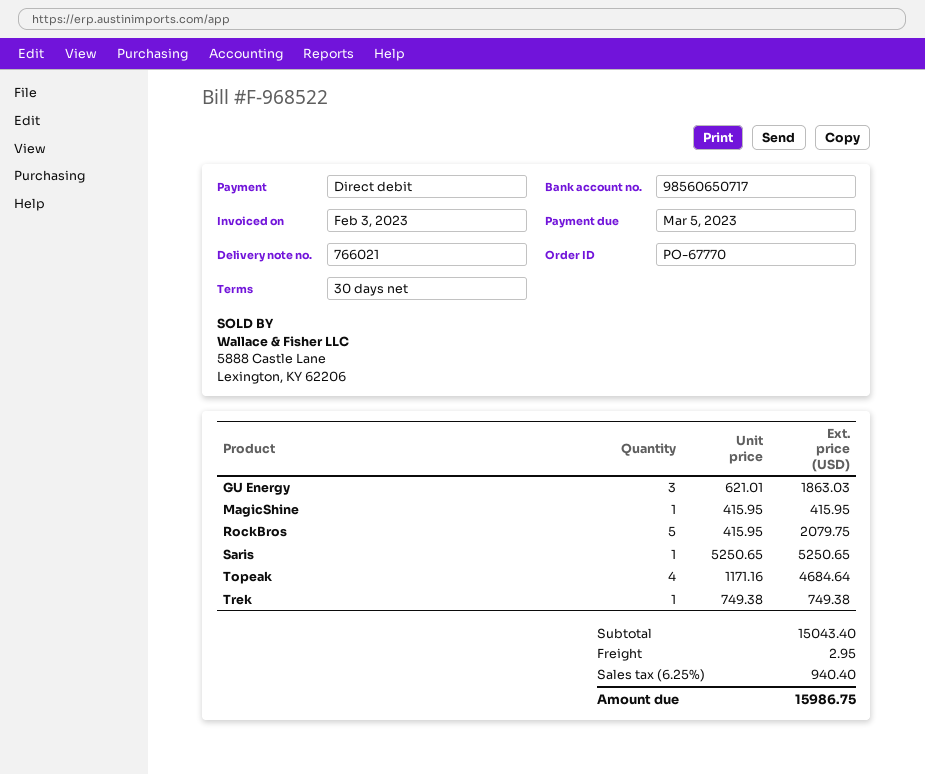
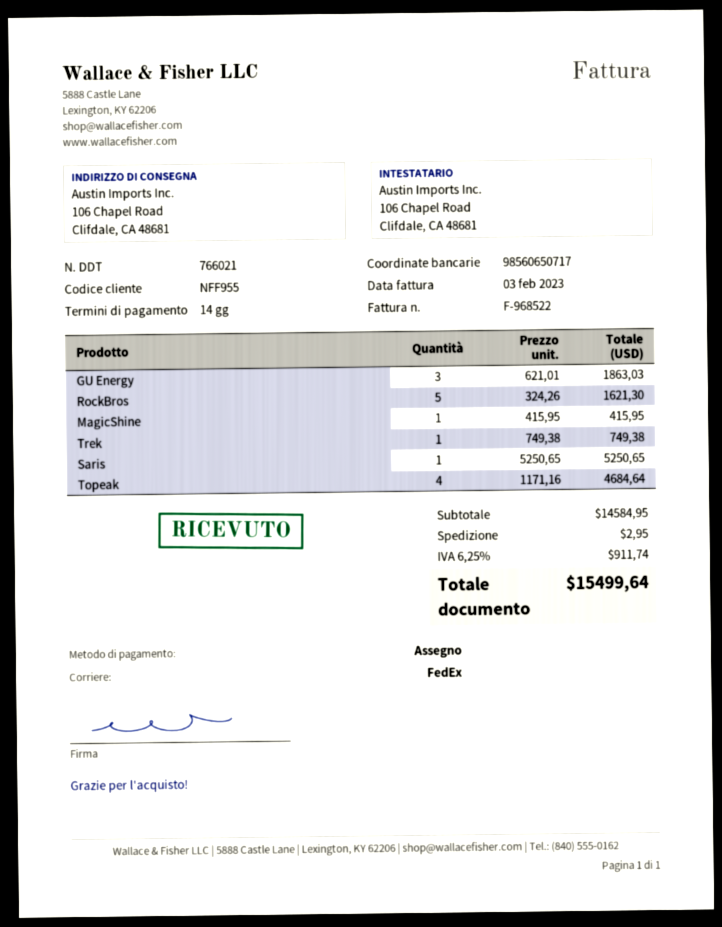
payment terms: 30 days -> 14 days
payment method: direct debit -> cheque
RockBros: 5 x 415.95 = 2079.75 -> 5 x 324.26 = 1621.30
subtotal: 15043.40 -> 14584.95
tax: 6.25% = 940.40 -> 6.25% = 911.74
total: 15986.75 -> 15499.64

